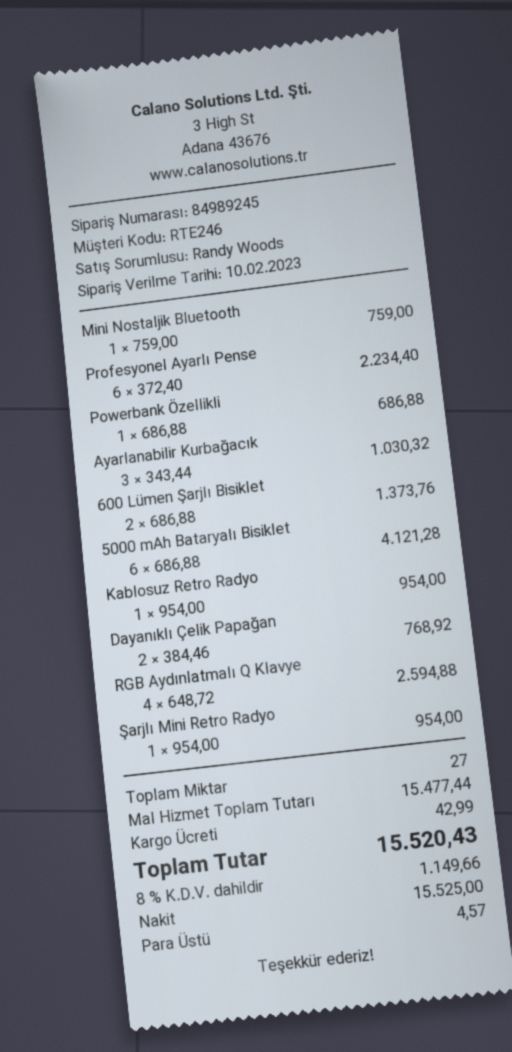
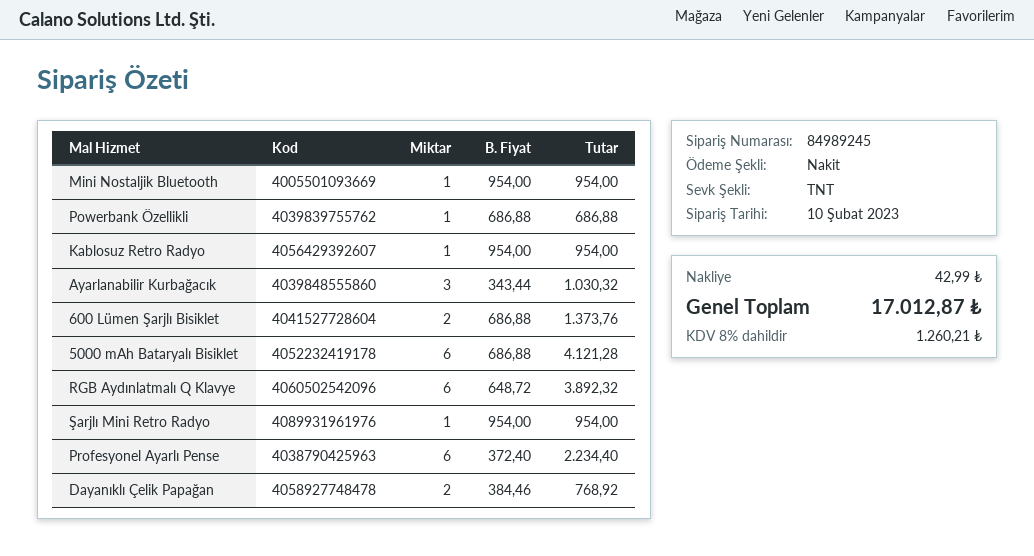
Mini Nostaljik Bluetooth: 1 x 759.00 = 759.00 -> 1 x 954.00 = 954.00
RGB Aydınlatmalı Q Klavye: 4 x 648.72 = 2594.88 -> 6 x 648.72 = 3892.32
tax: 8% = 1149.66 -> 8% = 1260.21
total: 15520.43 -> 17012.87

